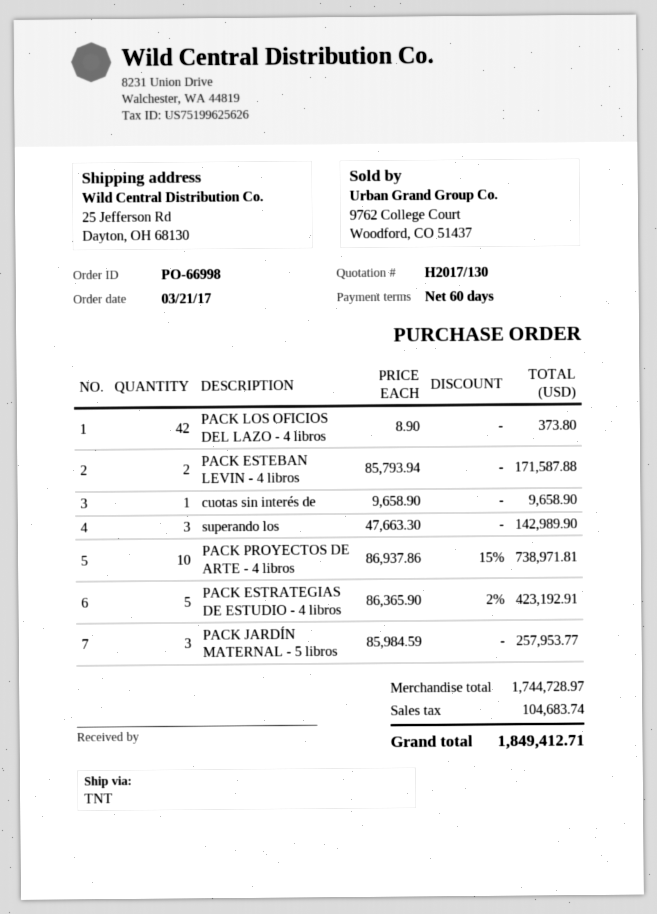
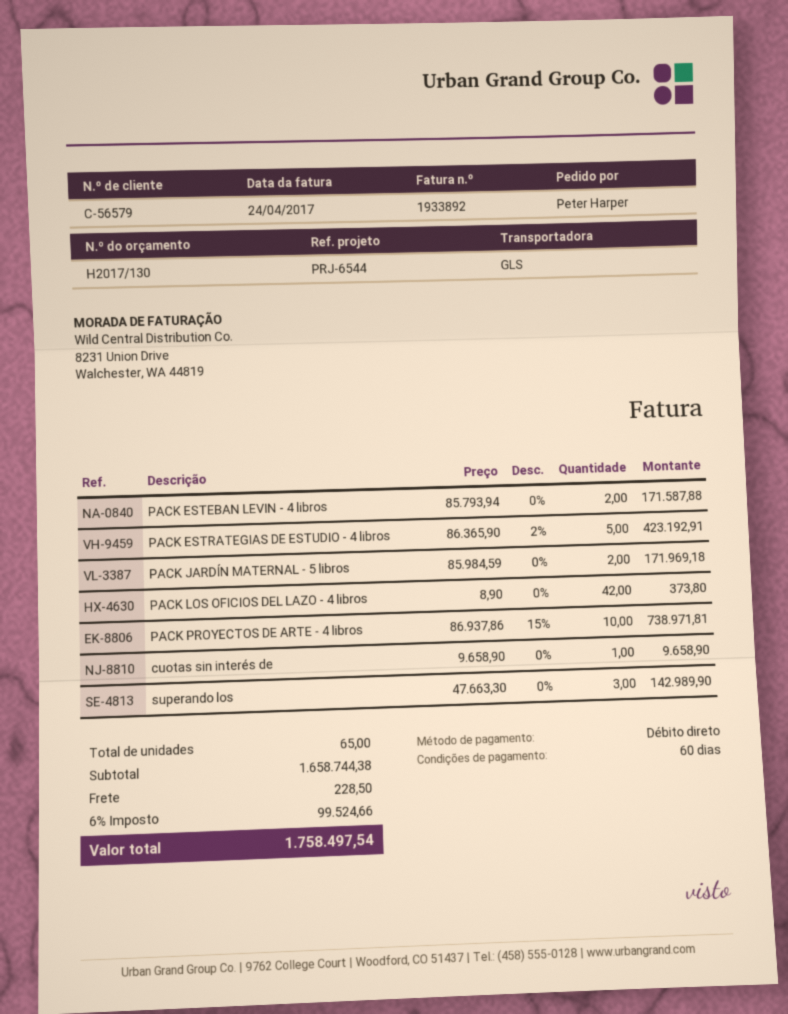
shipping method: TNT -> GLS
PACK JARDÍN MATERNAL - 5 libros: 3 x 85984.59 = 257953.77 -> 2 x 85984.59 = 171969.18
subtotal: 1744728.97 -> 1658744.38
shipping: none -> 228.50
tax: 104683.74 -> 99524.66
total: 1849412.71 -> 1758497.54

